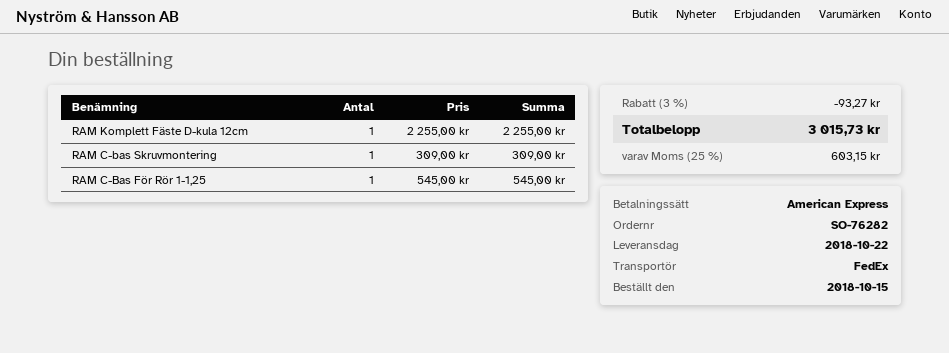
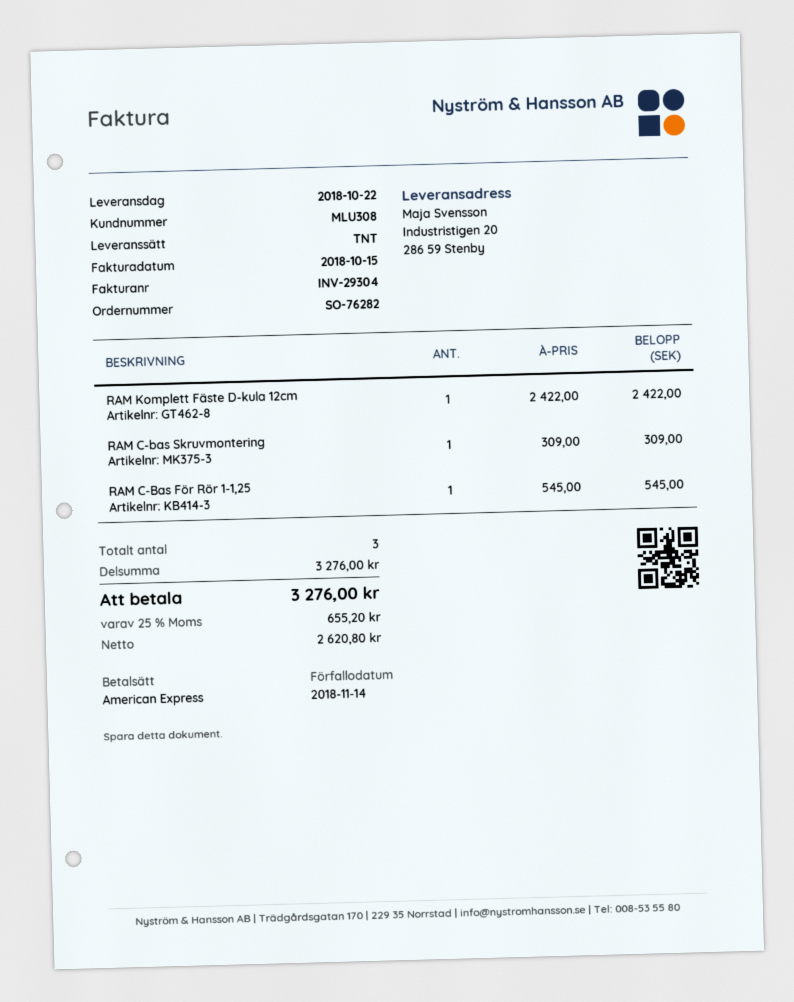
shipping method: FedEx -> TNT
RAM Komplett Fäste D-kula 12cm: 1 x 2255.00 = 2255.00 -> 1 x 2422.00 = 2422.00
discount: 3% = 93.27 -> none
tax: 25% = 603.15 -> 25% = 655.20
total: 3015.73 -> 3276.00

